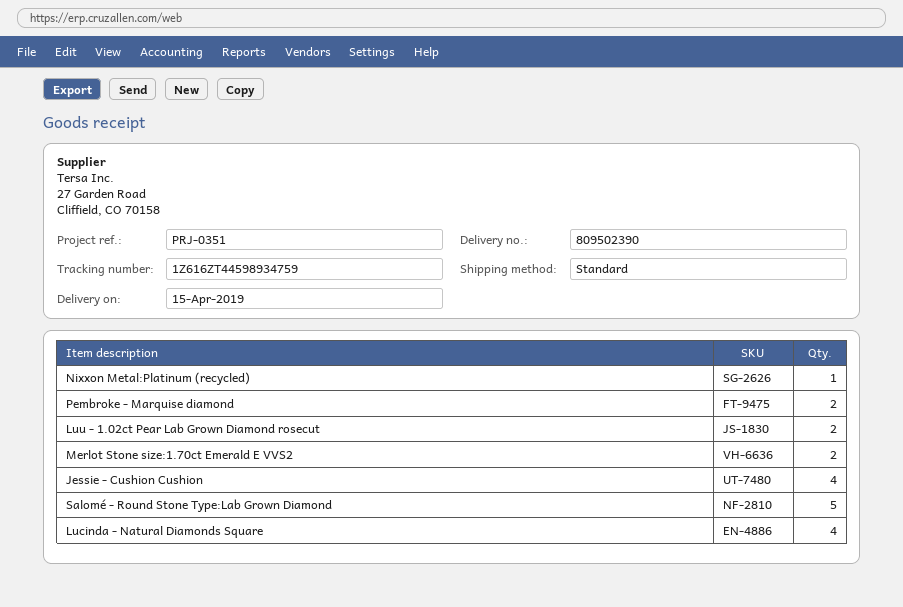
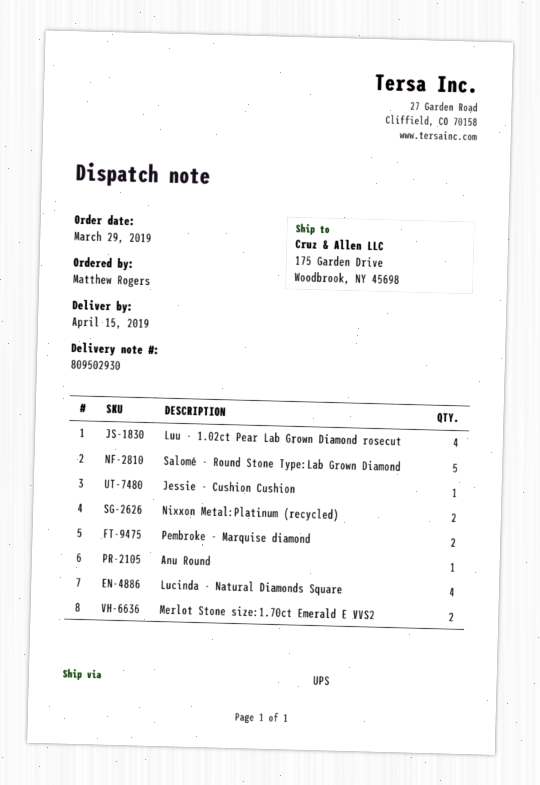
delivery note number: 809502390 -> 809502930
shipping method: standard -> UPS
Nixxon Metal:Platinum (recycled): 1 -> 2
Luu - 1.02ct Pear Lab Grown Diamond rosecut: 2 -> 4
Jessie - Cushion Cushion: 4 -> 1
Anu Round: none -> 1

